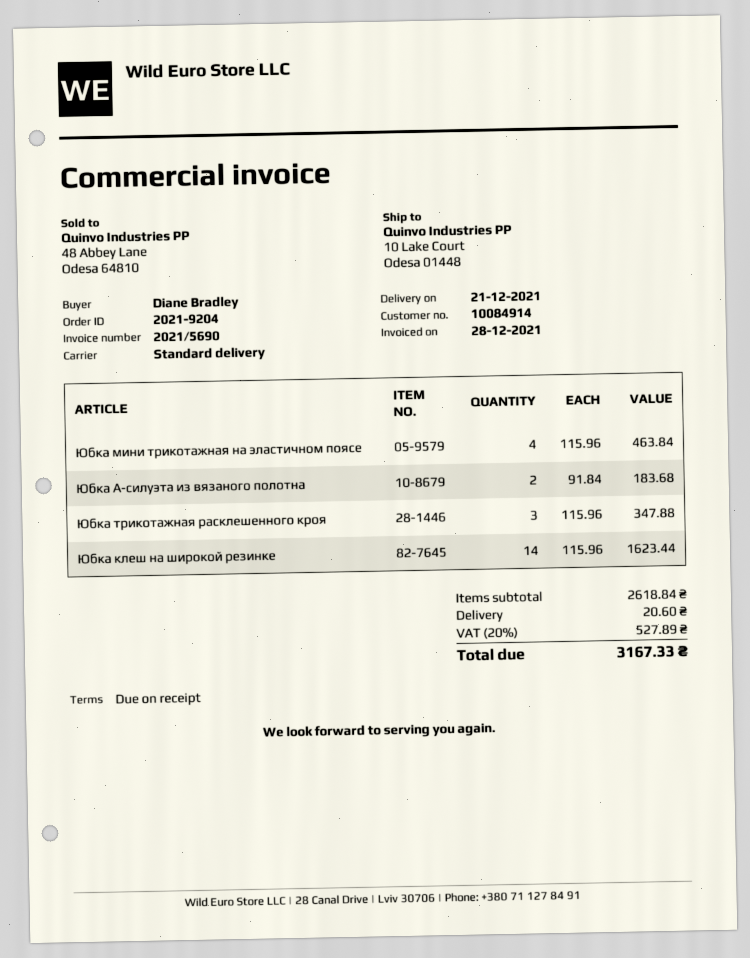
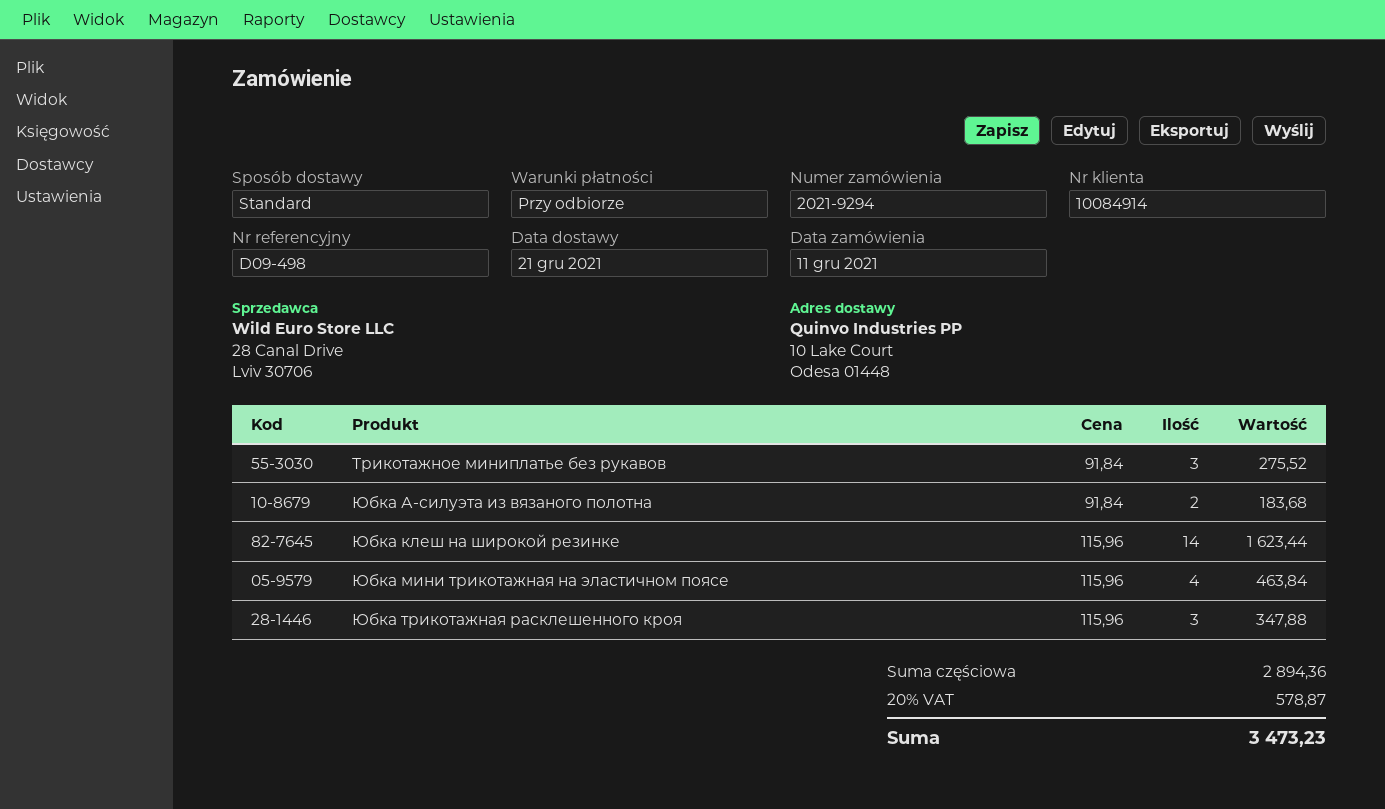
order number: 2021-9204 -> 2021-9294
Трикотажное миниплатье без рукавов: none -> 3 x 91.84 = 275.52
subtotal: 2618.84 -> 2894.36
shipping: 20.60 -> none
tax: 20% = 527.89 -> 20% = 578.87
total: 3167.33 -> 3473.23

